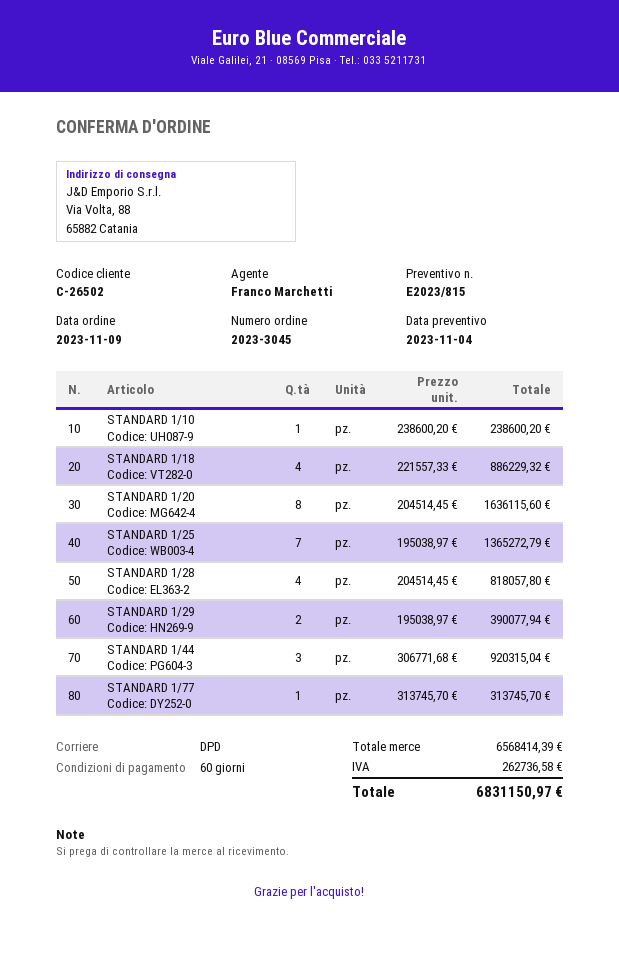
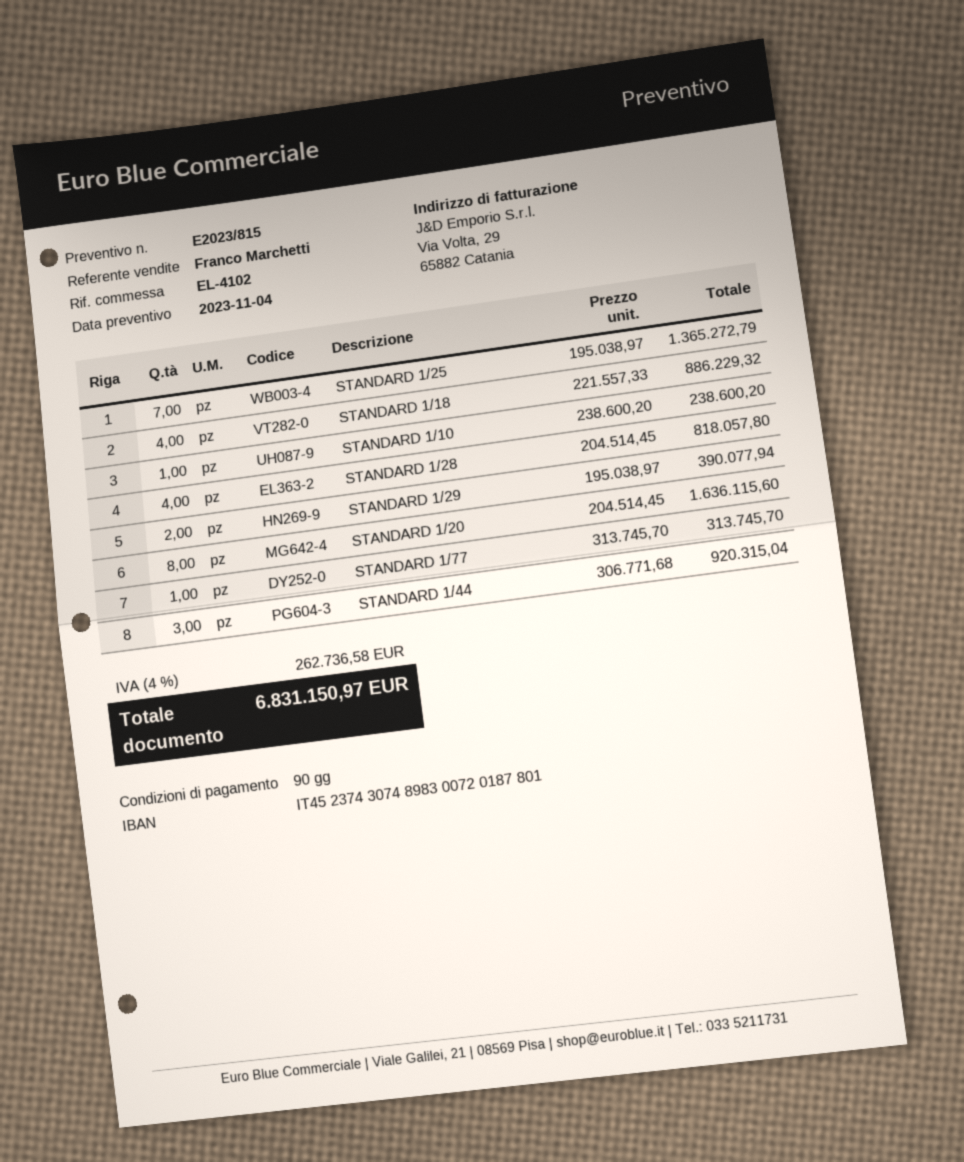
payment terms: 60 days -> 90 days

